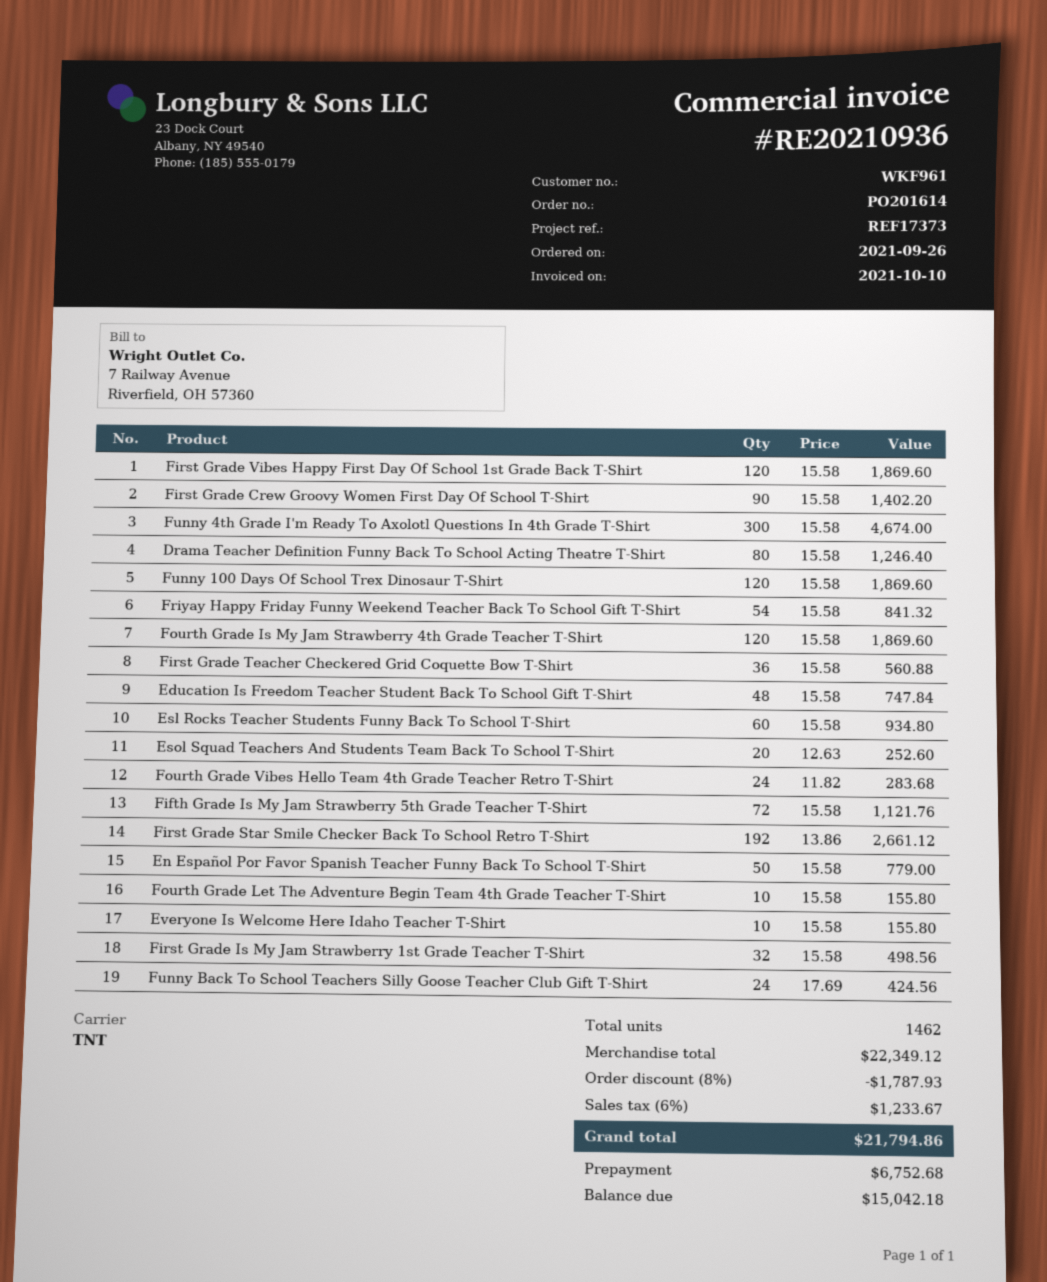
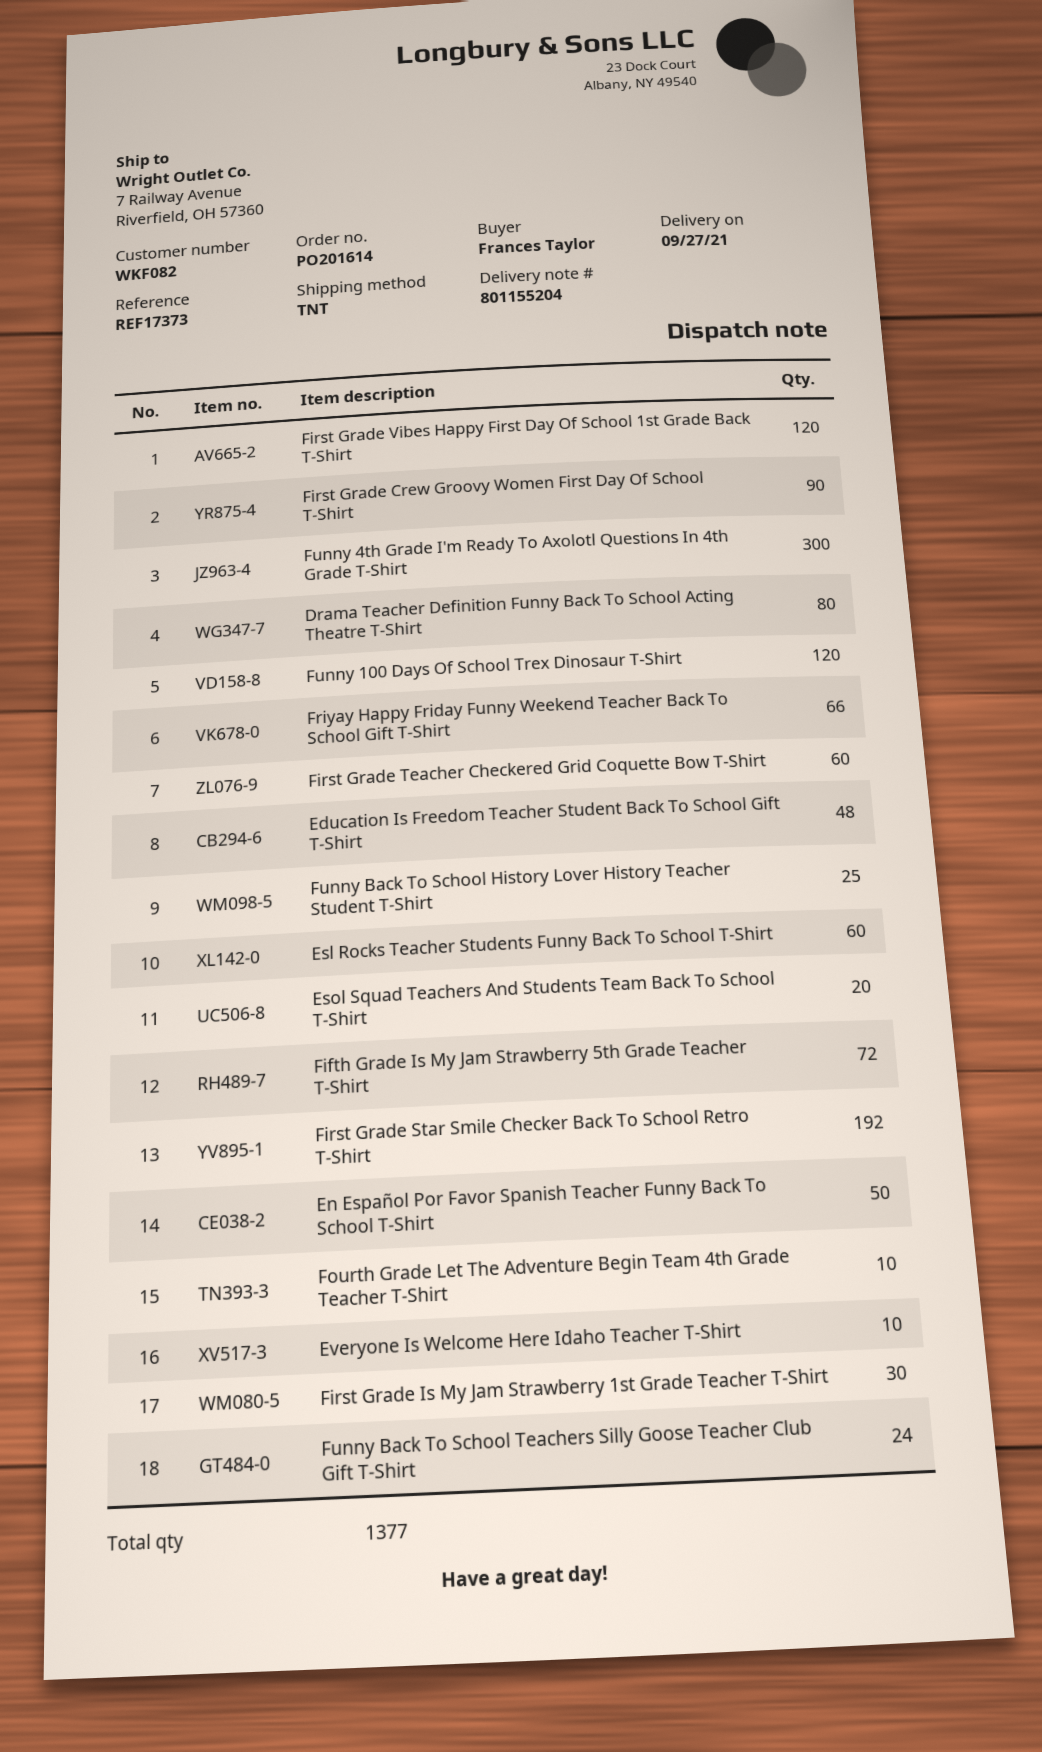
customer number: WKF961 -> WKF082
Friyay Happy Friday Funny Weekend Teacher Back To School Gift T-Shirt: 54 -> 66
Fourth Grade Is My Jam Strawberry 4th Grade Teacher T-Shirt: 120 -> none
First Grade Teacher Checkered Grid Coquette Bow T-Shirt: 36 -> 60
Fourth Grade Vibes Hello Team 4th Grade Teacher Retro T-Shirt: 24 -> none
First Grade Is My Jam Strawberry 1st Grade Teacher T-Shirt: 32 -> 30
Funny Back To School History Lover History Teacher Student T-Shirt: none -> 25
total quantity: 1462 -> 1377

